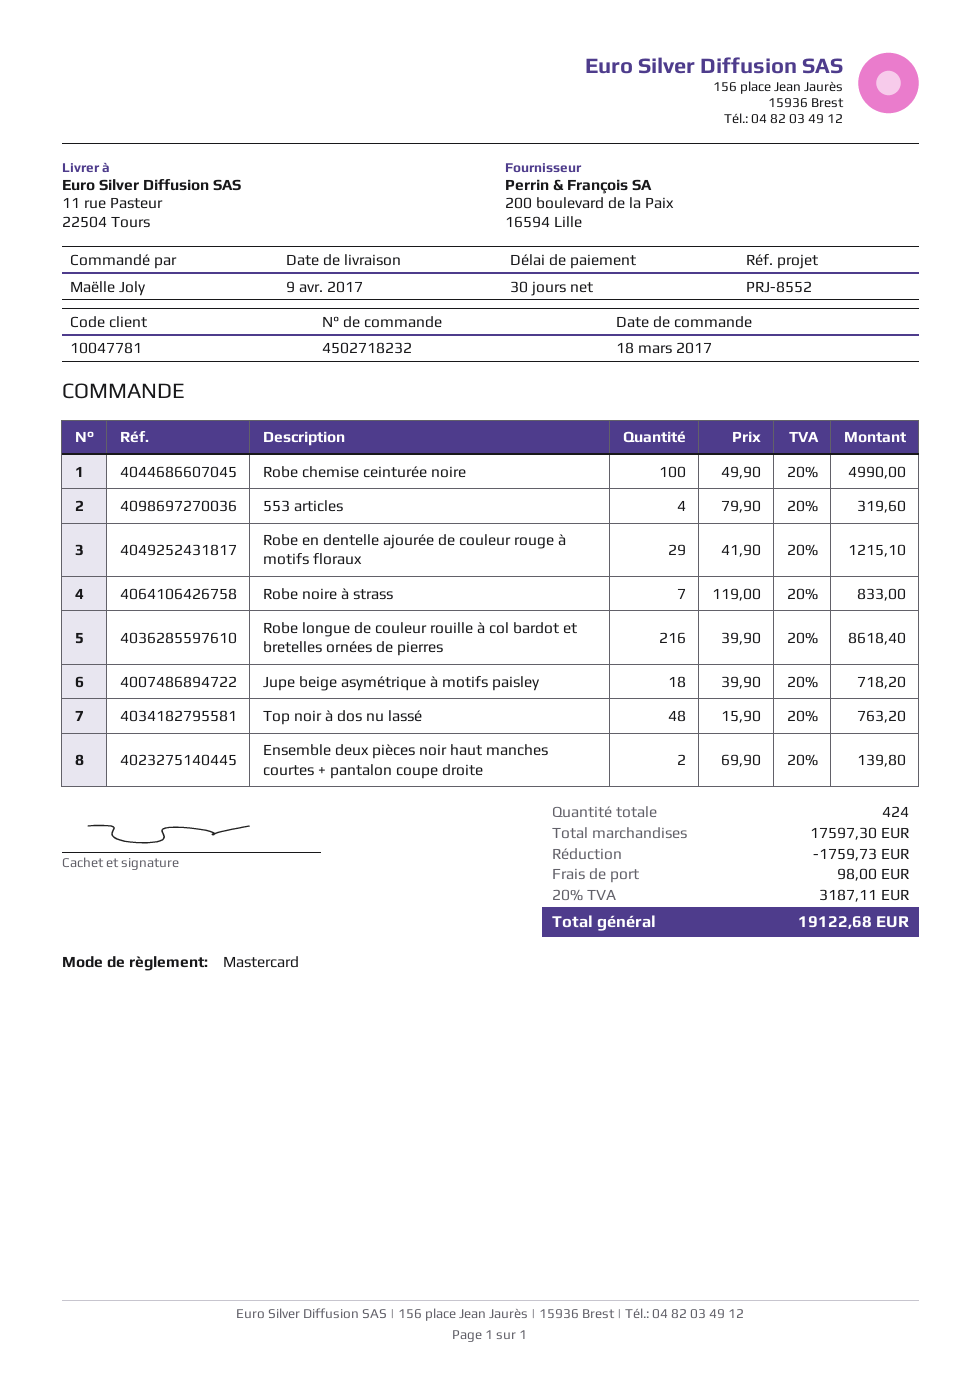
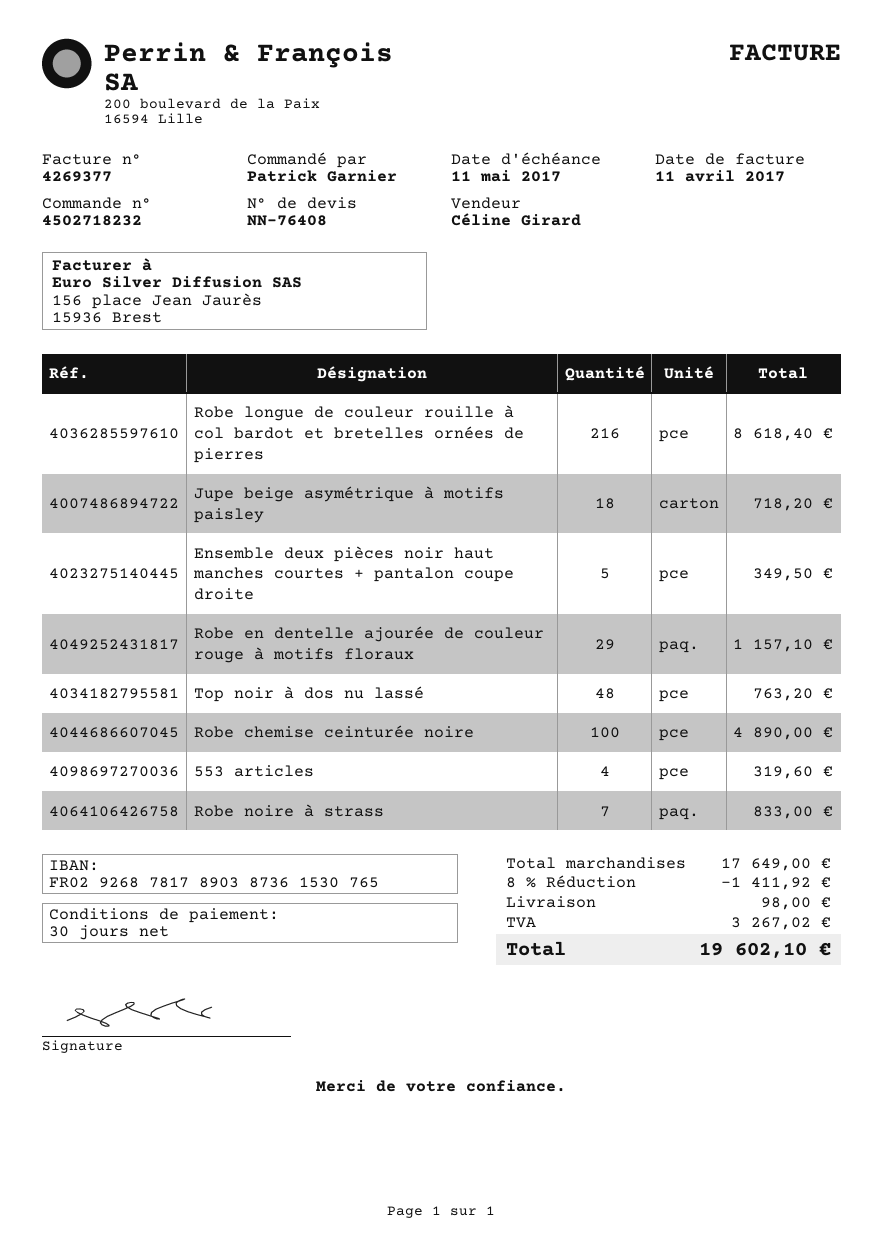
ordered by: Maëlle Joly -> Patrick Garnier
Robe chemise ceinturée noire: 100 for 4990.00 -> 100 for 4890.00
Robe en dentelle ajourée de couleur rouge à motifs floraux: 29 for 1215.10 -> 29 for 1157.10
Ensemble deux pièces noir haut manches courtes + pantalon coupe droite: 2 for 139.80 -> 5 for 349.50
subtotal: 17597.30 -> 17649.00
discount: 1759.73 -> 1411.92
tax: 3187.11 -> 3267.02
total: 19122.68 -> 19602.10

